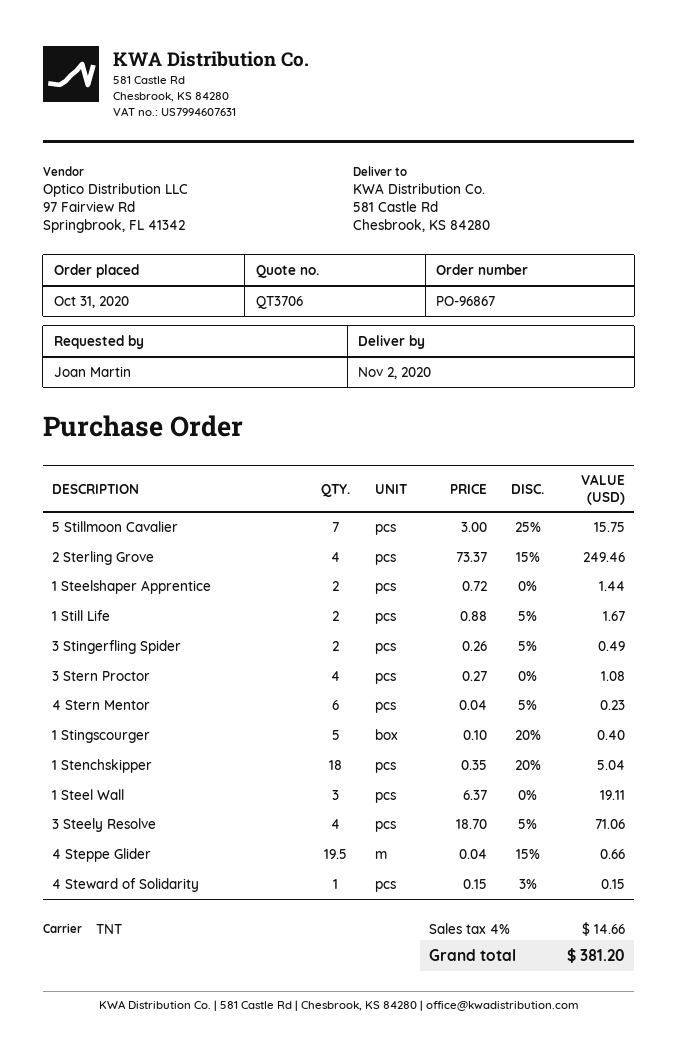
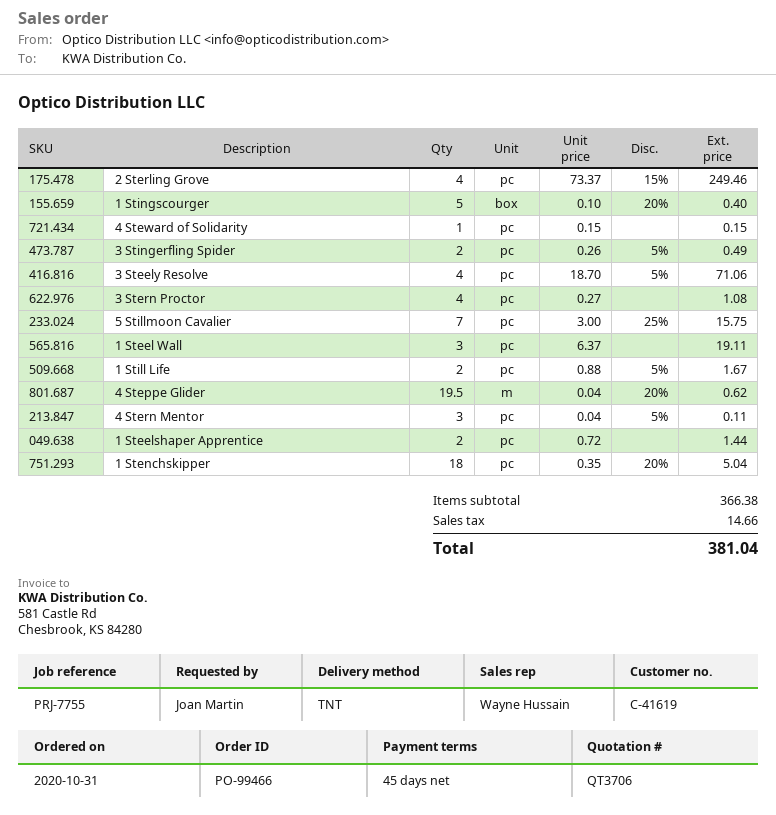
order number: PO-96867 -> PO-99466
4 Stern Mentor: 6 x 0.04 - 5% = 0.23 -> 3 x 0.04 - 5% = 0.11
4 Steppe Glider: 19.5 x 0.04 - 15% = 0.66 -> 19.5 x 0.04 - 20% = 0.62
4 Steward of Solidarity: 1 x 0.15 - 3% = 0.15 -> 1 x 0.15 = 0.15
total: 381.20 -> 381.04

